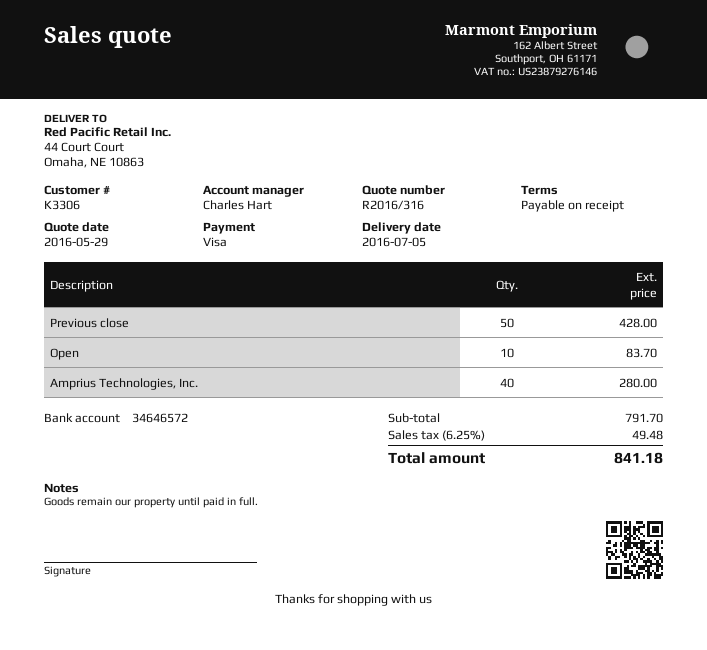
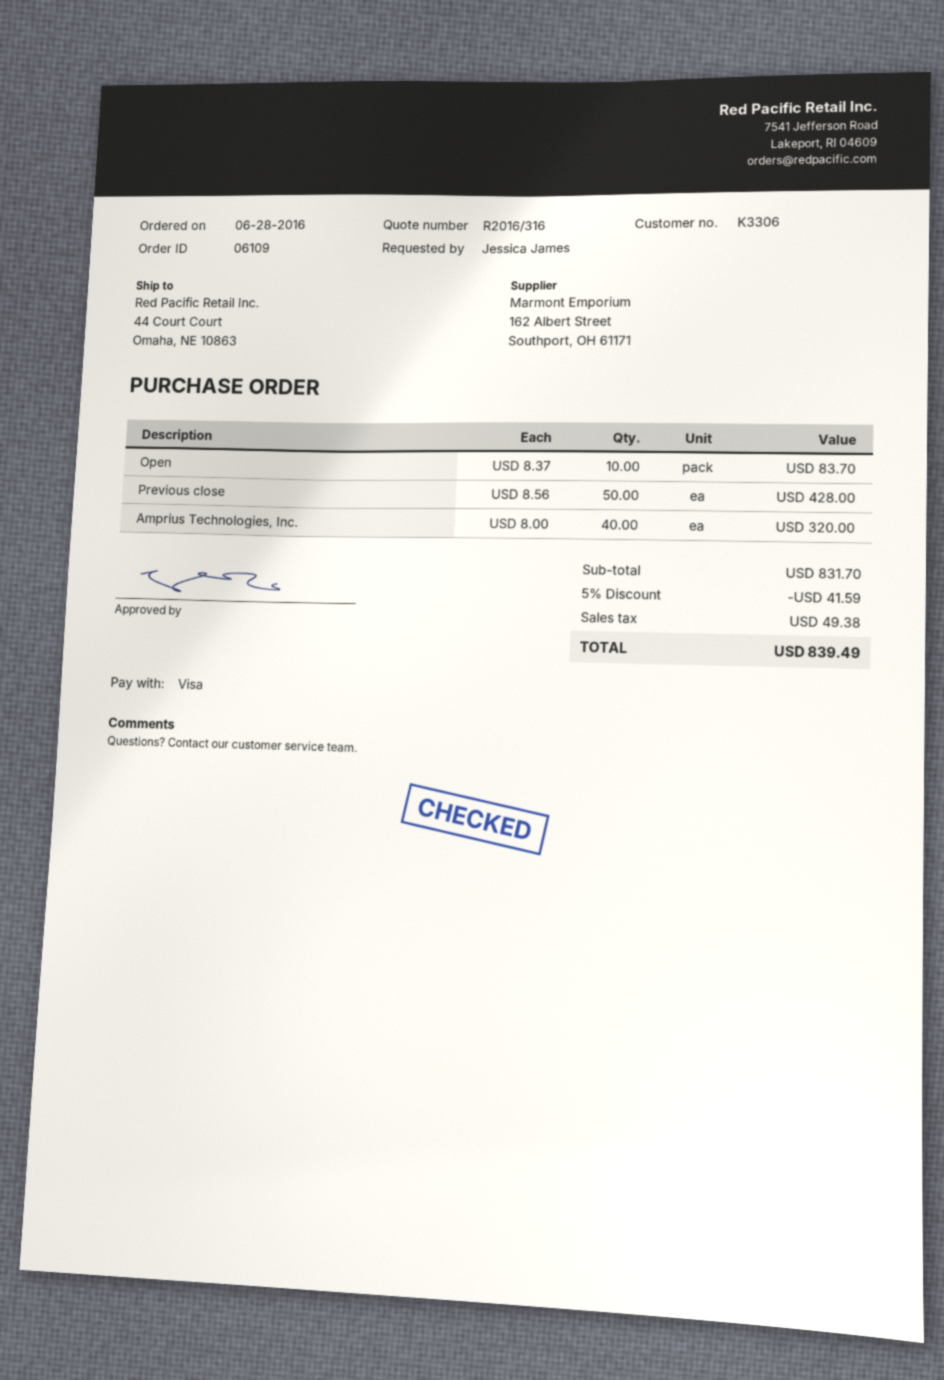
Amprius Technologies, Inc.: 40 for 280.00 -> 40 for 320.00
subtotal: 791.70 -> 831.70
discount: none -> 5% = 41.59
tax: 49.48 -> 49.38
total: 841.18 -> 839.49

